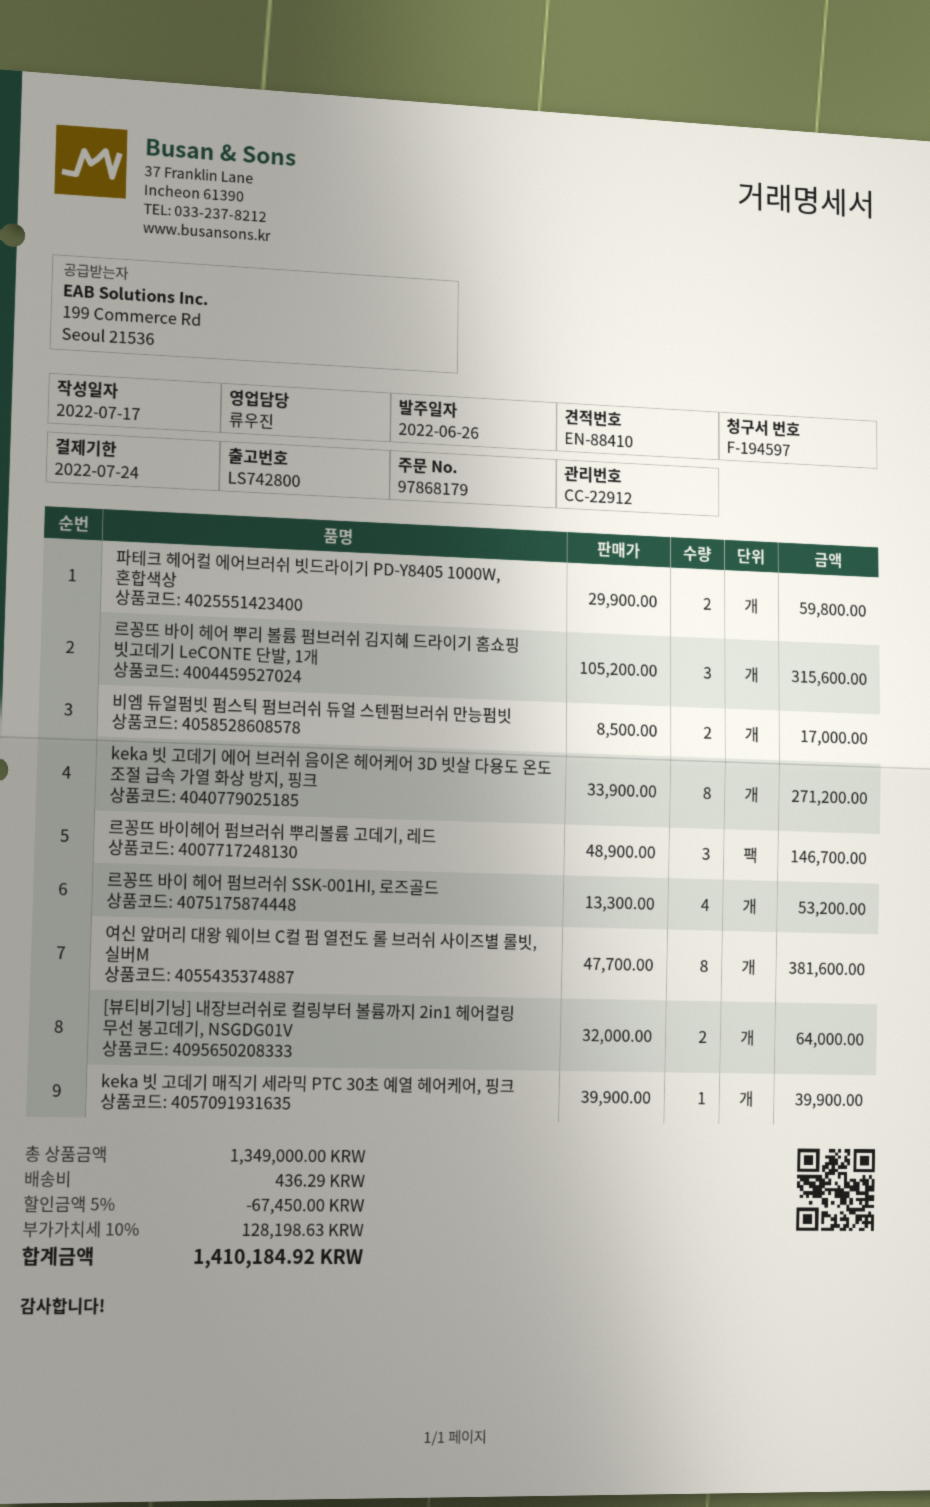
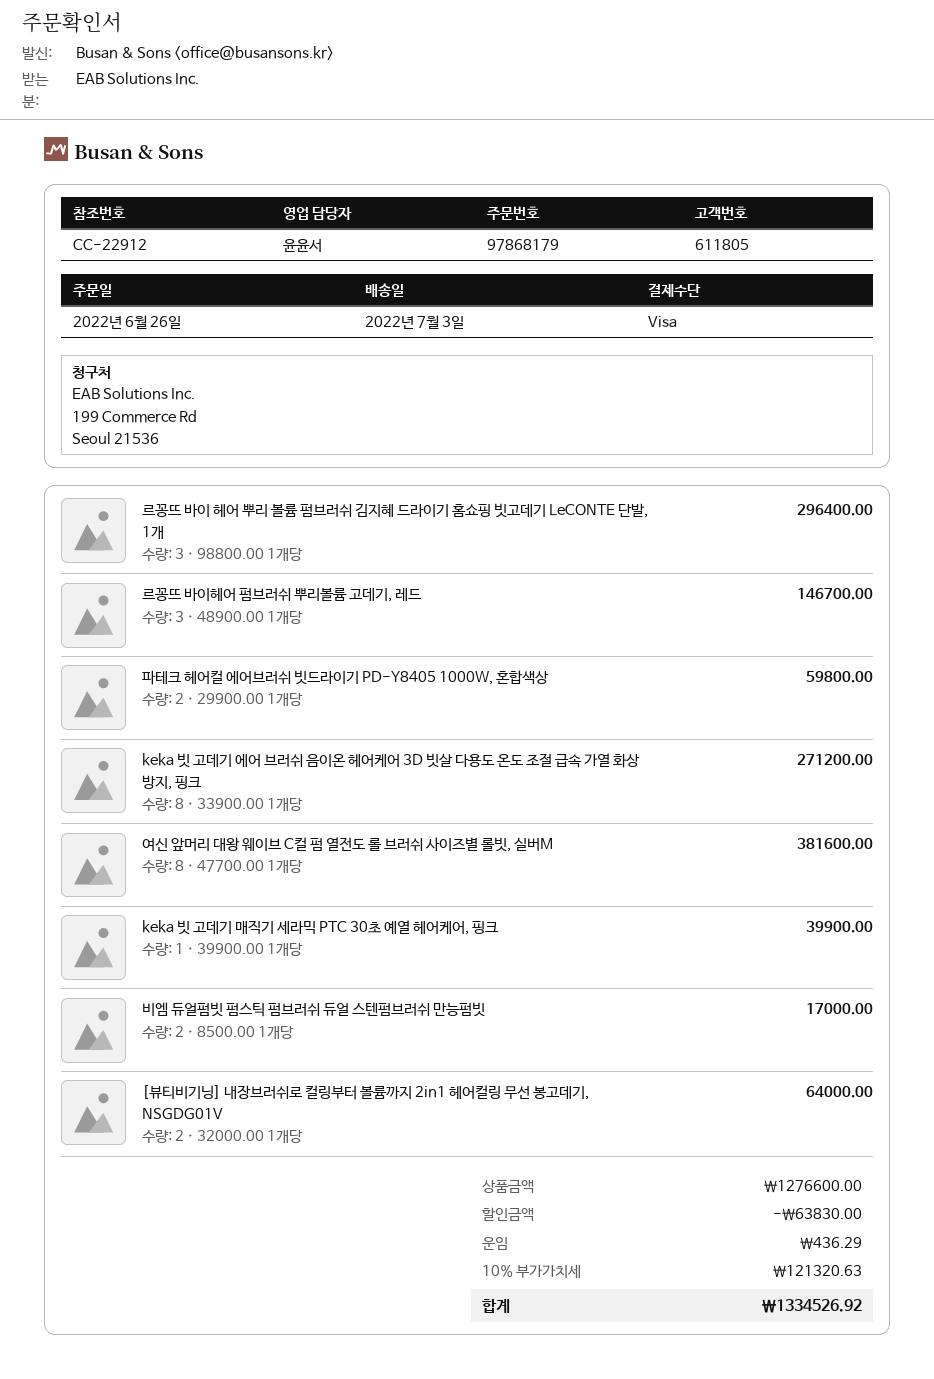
sales rep: 류우진 -> 윤윤서
르꽁뜨 바이 헤어 뿌리 볼륨 펌브러쉬 김지혜 드라이기 홈쇼핑 빗고데기 LeCONTE 단발, 1개: 3 x 105200.00 = 315600.00 -> 3 x 98800.00 = 296400.00
르꽁뜨 바이 헤어 펌브러쉬 SSK-001HI, 로즈골드: 4 x 13300.00 = 53200.00 -> none
subtotal: 1349000.00 -> 1276600.00
discount: 67450.00 -> 63830.00
tax: 10% = 128198.63 -> 10% = 121320.63
total: 1410184.92 -> 1334526.92

